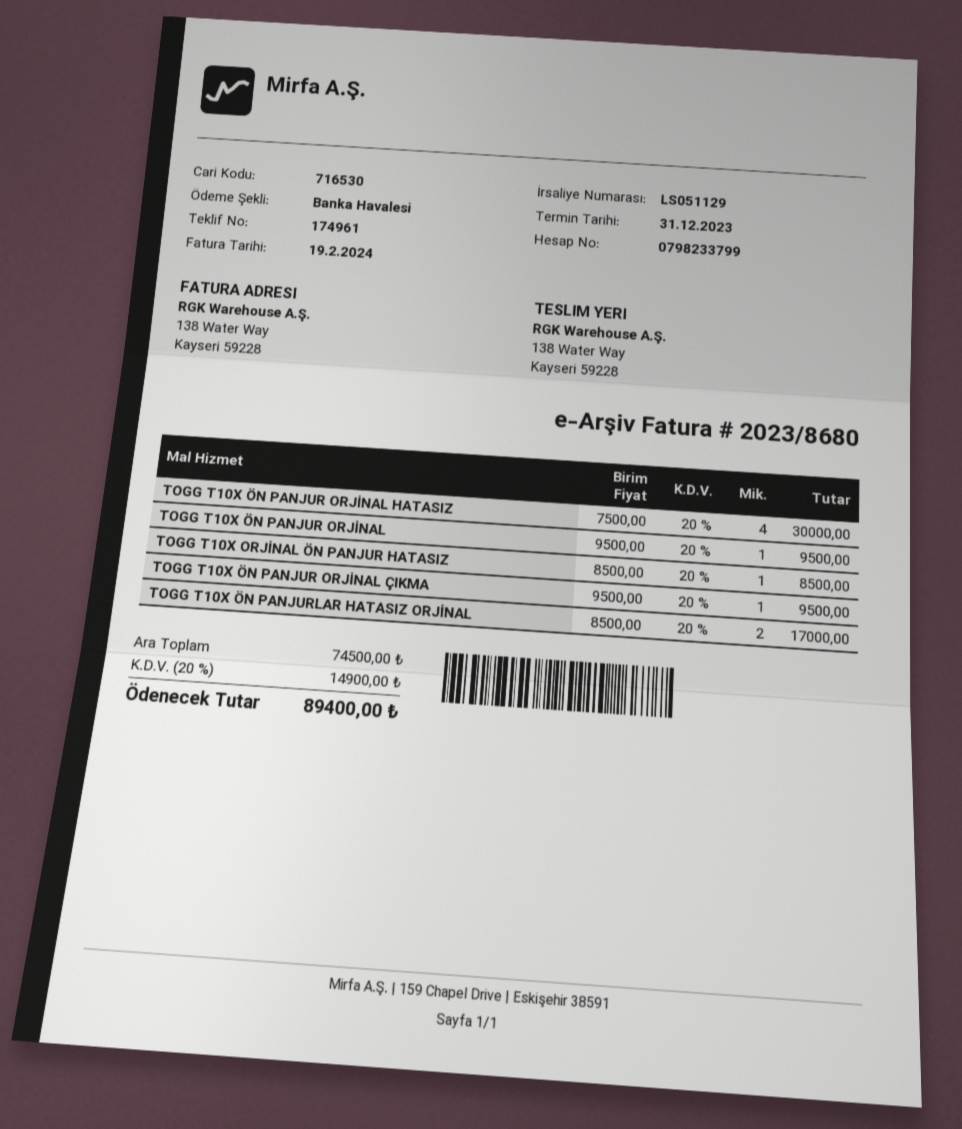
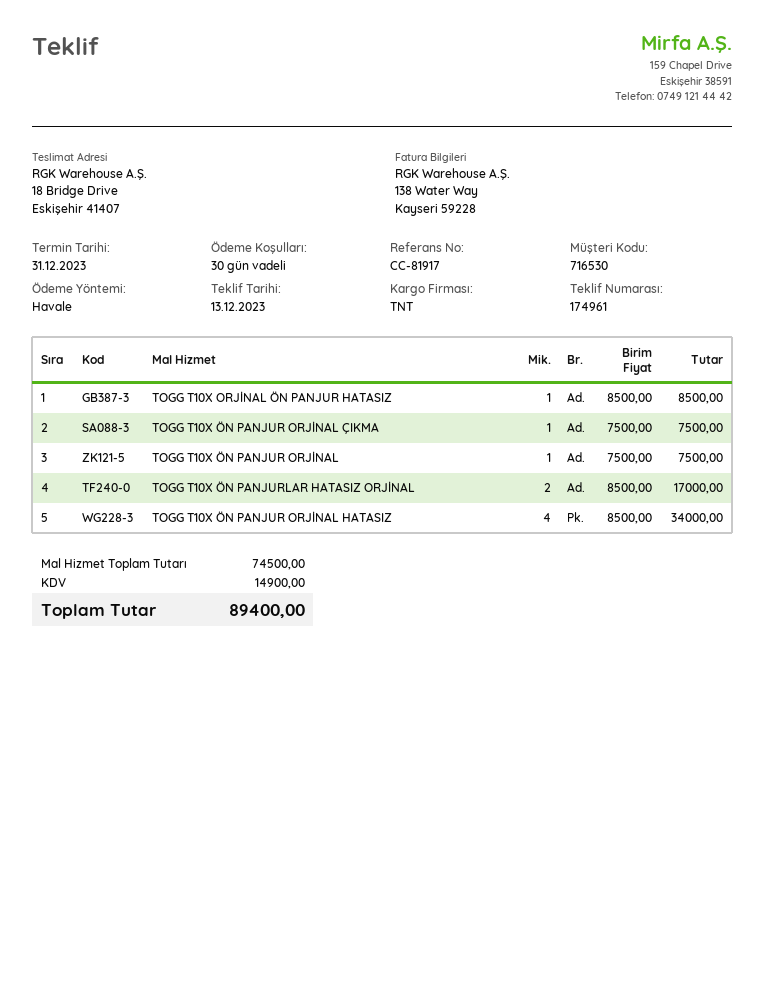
ship to: 138 Water Way, Kayseri 59228 -> 18 Bridge Drive, Eskişehir 41407
TOGG T10X ÖN PANJUR ORJİNAL HATASIZ: 4 x 7500.00 = 30000.00 -> 4 x 8500.00 = 34000.00
TOGG T10X ÖN PANJUR ORJİNAL: 1 x 9500.00 = 9500.00 -> 1 x 7500.00 = 7500.00
TOGG T10X ÖN PANJUR ORJİNAL ÇIKMA: 1 x 9500.00 = 9500.00 -> 1 x 7500.00 = 7500.00

